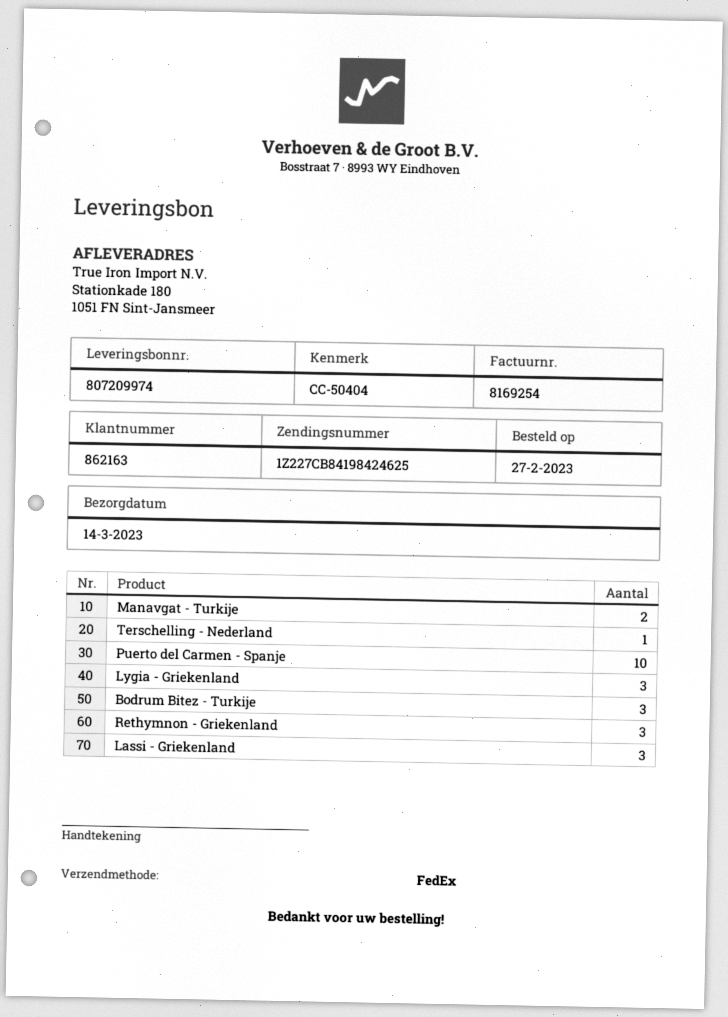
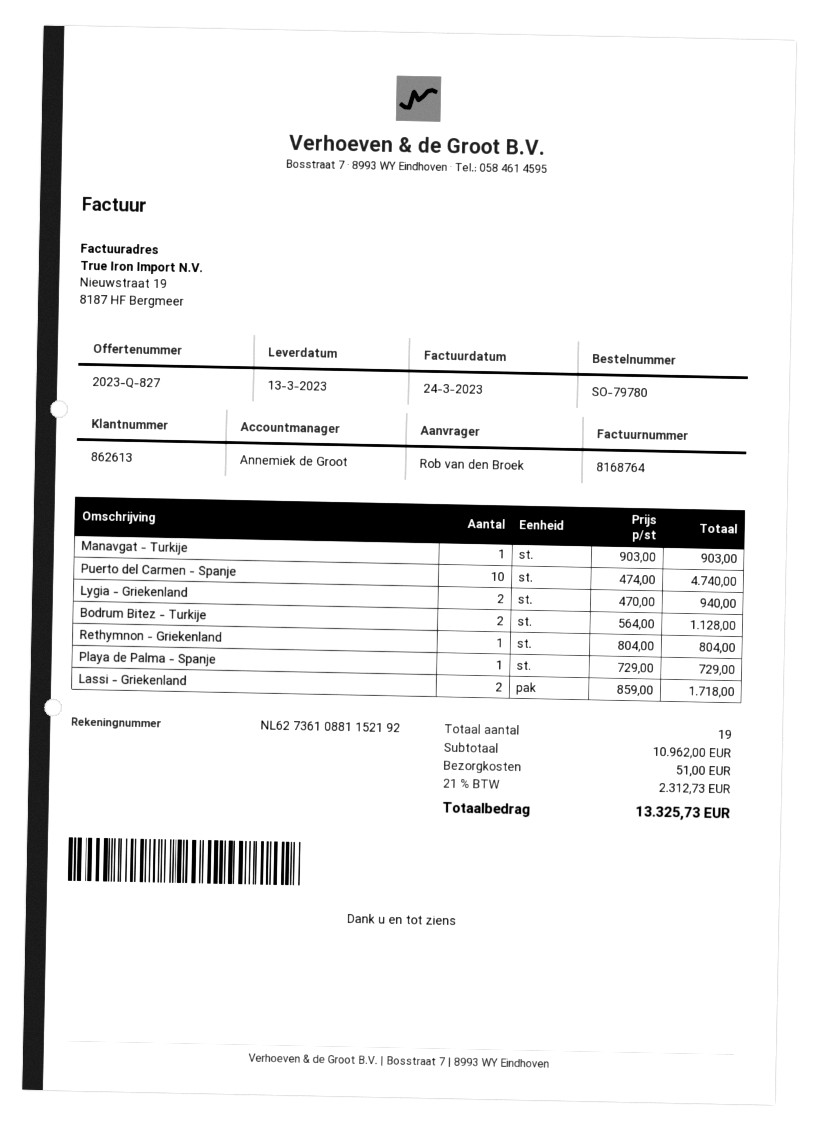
delivery date: 2023-03-14 -> 2023-03-13
invoice number: 8169254 -> 8168764
customer number: 862163 -> 862613
Manavgat - Turkije: 2 -> 1
Terschelling - Nederland: 1 -> none
Lygia - Griekenland: 3 -> 2
Bodrum Bitez - Turkije: 3 -> 2
Rethymnon - Griekenland: 3 -> 1
Lassi - Griekenland: 3 -> 2
Playa de Palma - Spanje: none -> 1

